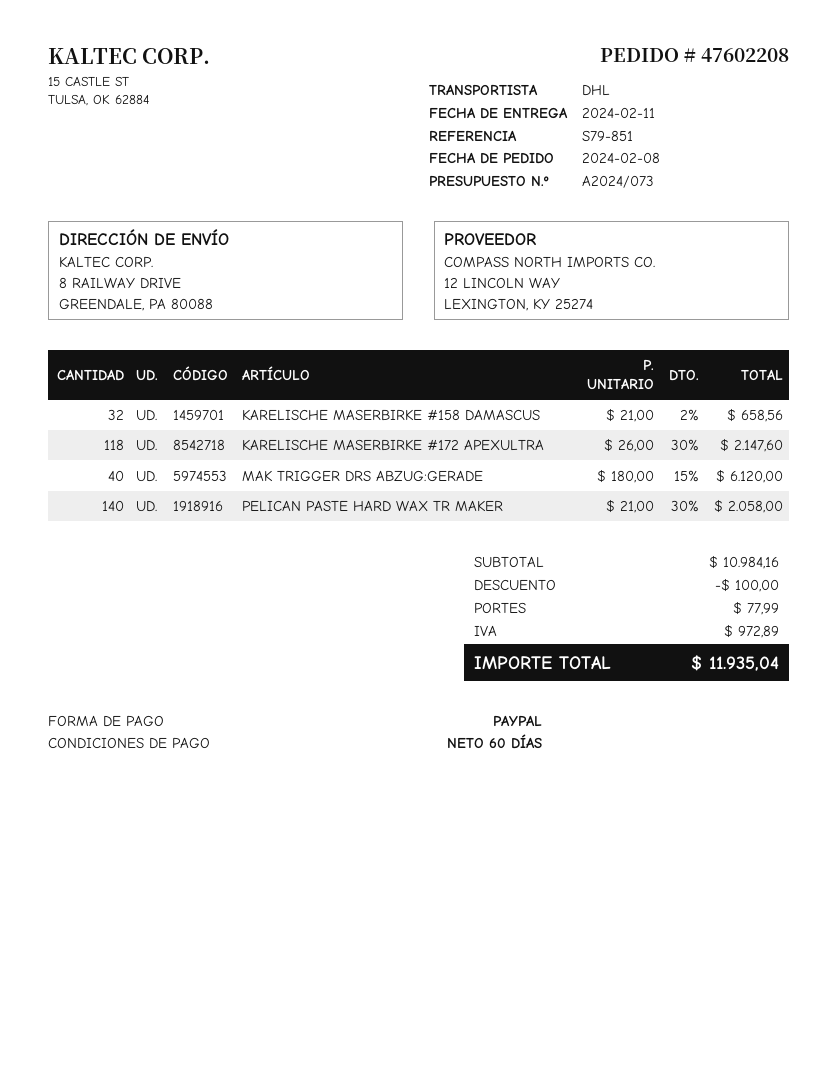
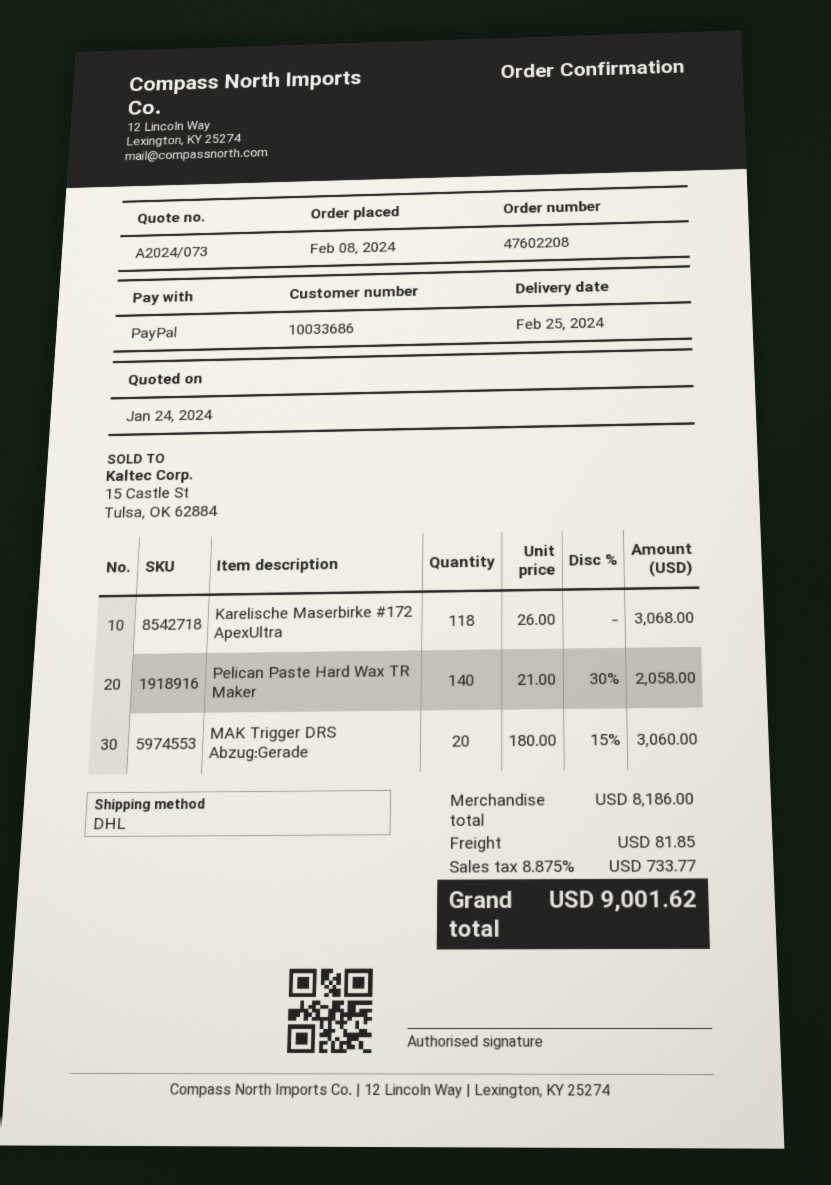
delivery date: 2024-02-11 -> 2024-02-25
KARELISCHE MASERBIRKE #158 DAMASCUS: 32 x 21.00 - 2% = 658.56 -> none
KARELISCHE MASERBIRKE #172 APEXULTRA: 118 x 26.00 - 30% = 2147.60 -> 118 x 26.00 = 3068.00
MAK TRIGGER DRS ABZUG:GERADE: 40 x 180.00 - 15% = 6120.00 -> 20 x 180.00 - 15% = 3060.00
subtotal: 10984.16 -> 8186.00
discount: 100.00 -> none
shipping: 77.99 -> 81.85
tax: 972.89 -> 733.77
total: 11935.04 -> 9001.62

